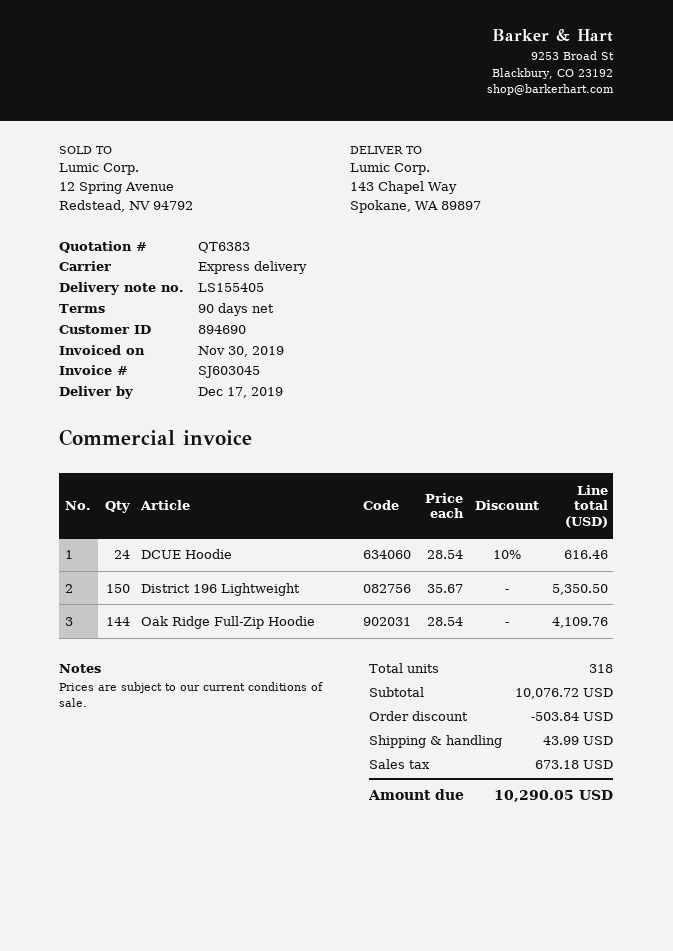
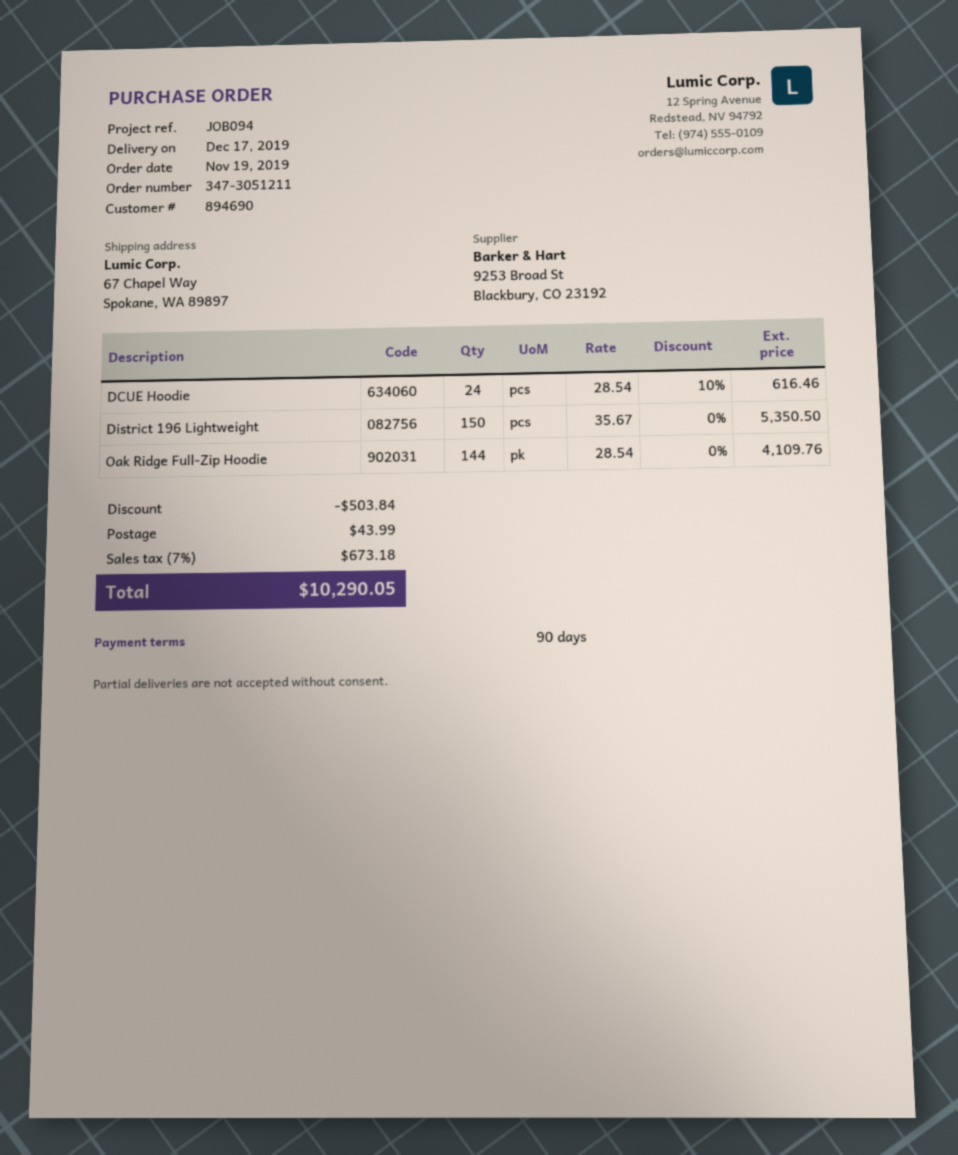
ship to: 143 Chapel Way, Spokane, WA 89897 -> 67 Chapel Way, Spokane, WA 89897

